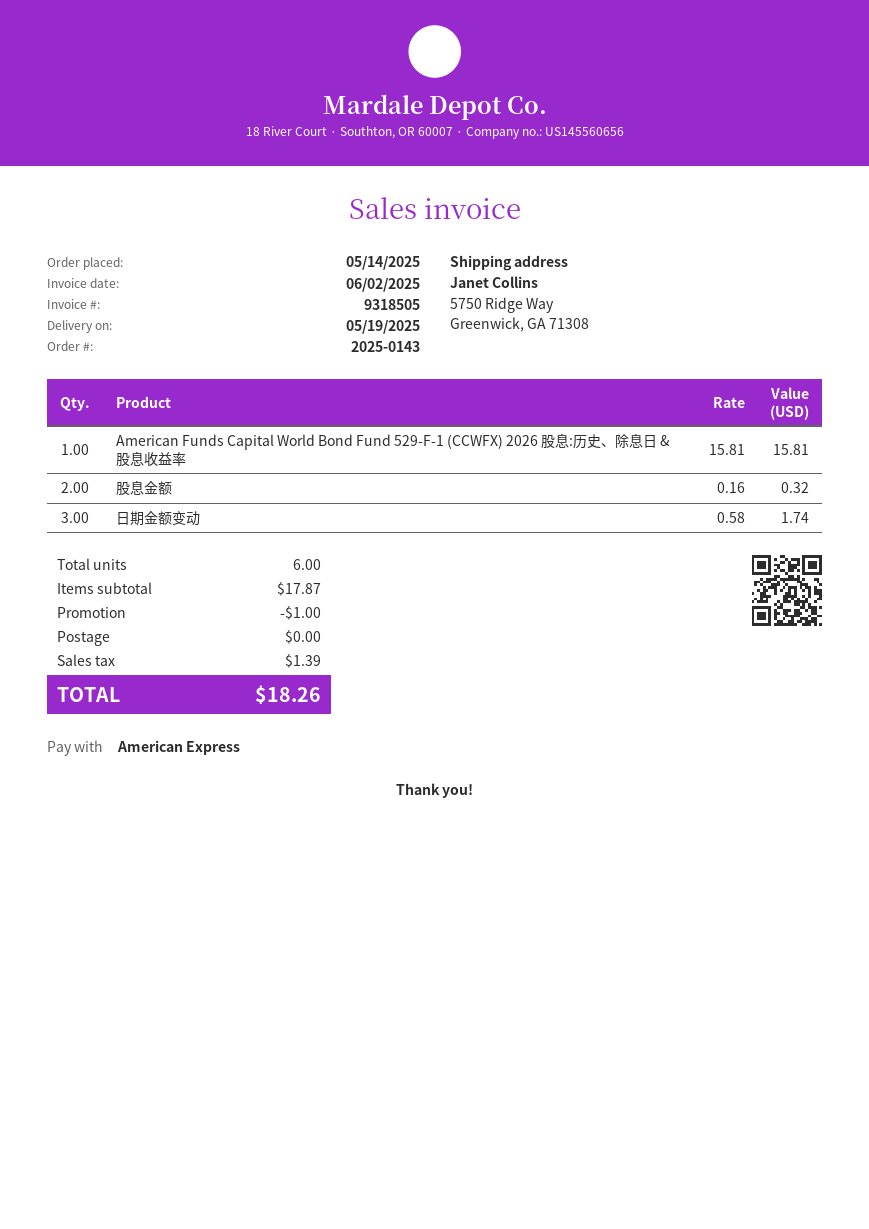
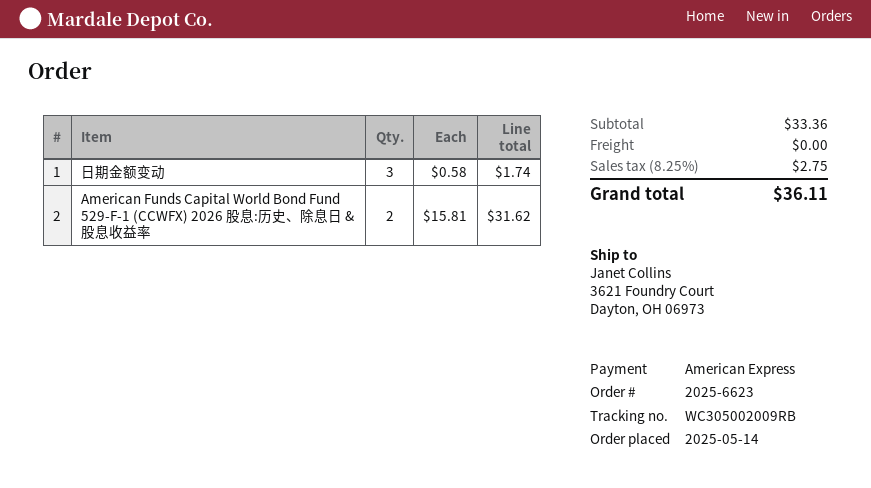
order number: 2025-0143 -> 2025-6623
ship to: 5750 Ridge Way, Greenwick, GA 71308 -> 3621 Foundry Court, Dayton, OH 06973
American Funds Capital World Bond Fund 529-F-1 (CCWFX) 2026 股息:历史、除息日 & 股息收益率: 1 x 15.81 = 15.81 -> 2 x 15.81 = 31.62
股息金额: 2 x 0.16 = 0.32 -> none
subtotal: 17.87 -> 33.36
discount: 1.00 -> none
tax: 1.39 -> 2.75
total: 18.26 -> 36.11

